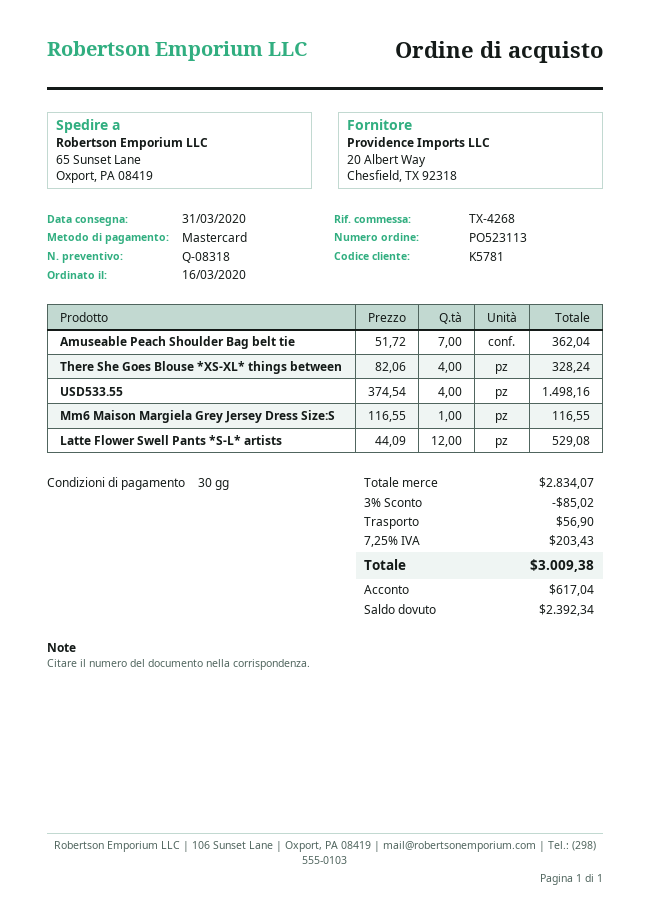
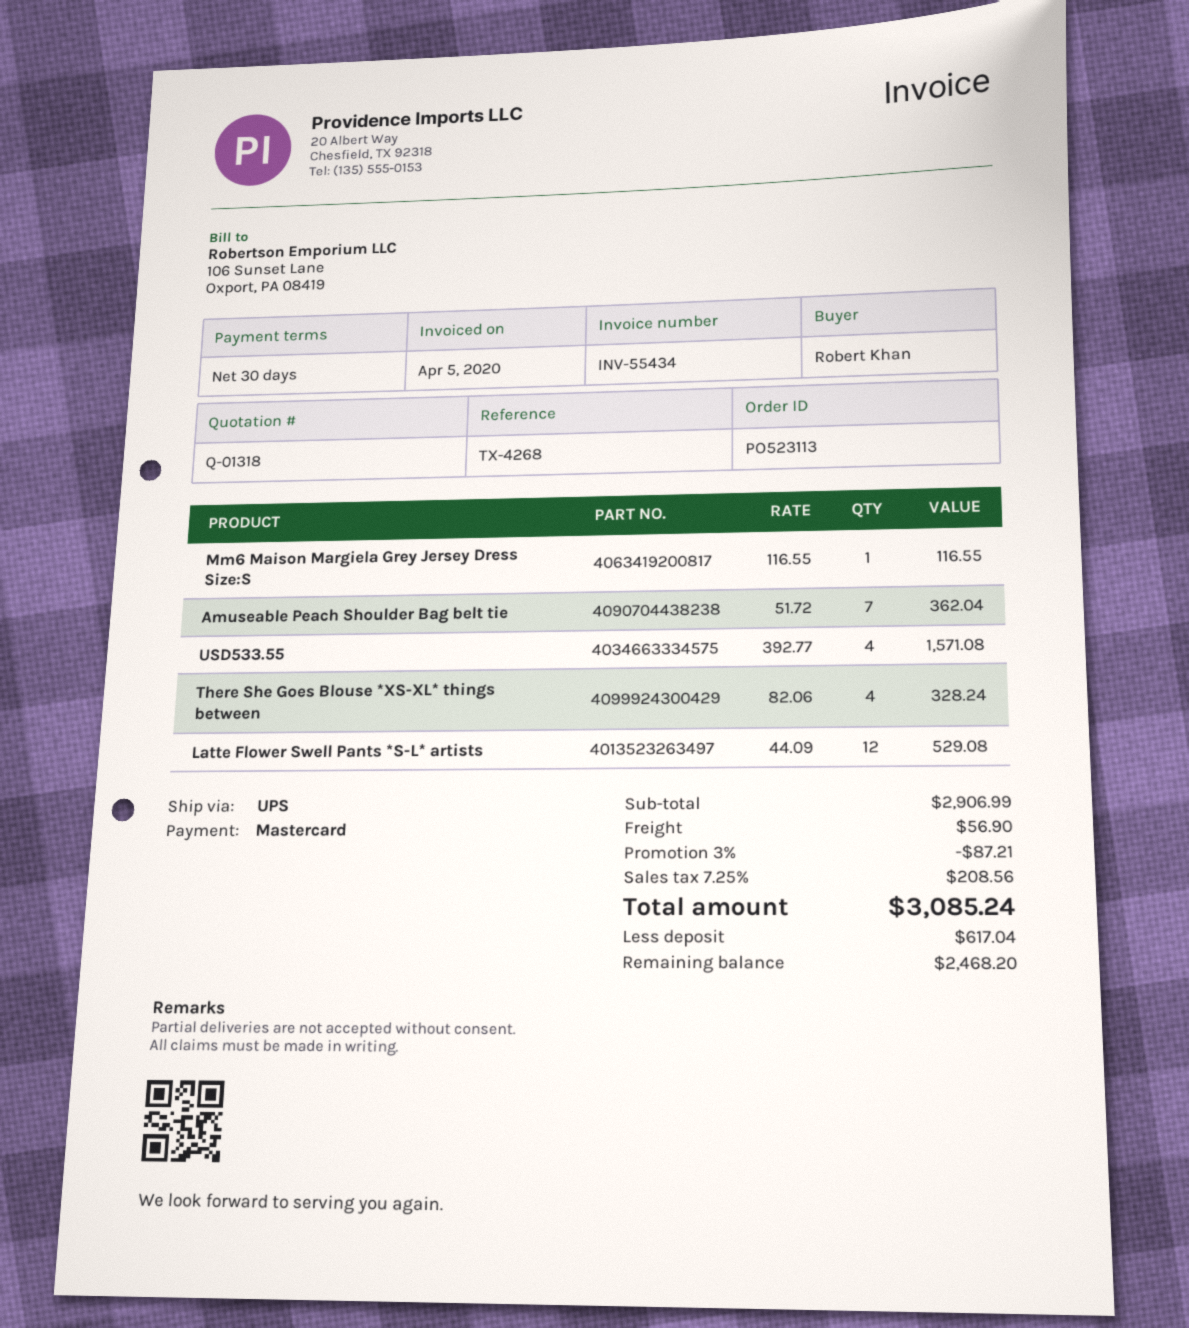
quote number: Q-08318 -> Q-01318
USD533.55: 4 x 374.54 = 1498.16 -> 4 x 392.77 = 1571.08
subtotal: 2834.07 -> 2906.99
discount: 3% = 85.02 -> 3% = 87.21
tax: 7.25% = 203.43 -> 7.25% = 208.56
total: 3009.38 -> 3085.24
balance: 2392.34 -> 2468.20

